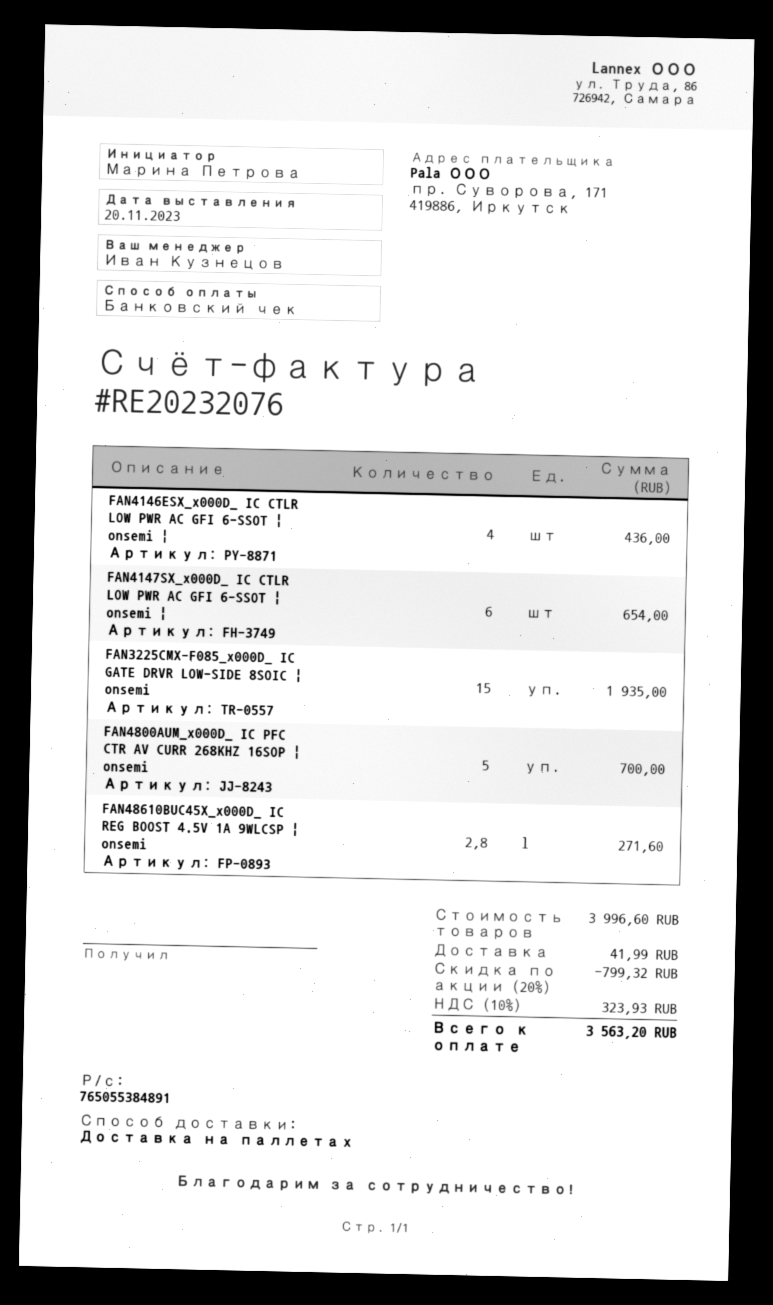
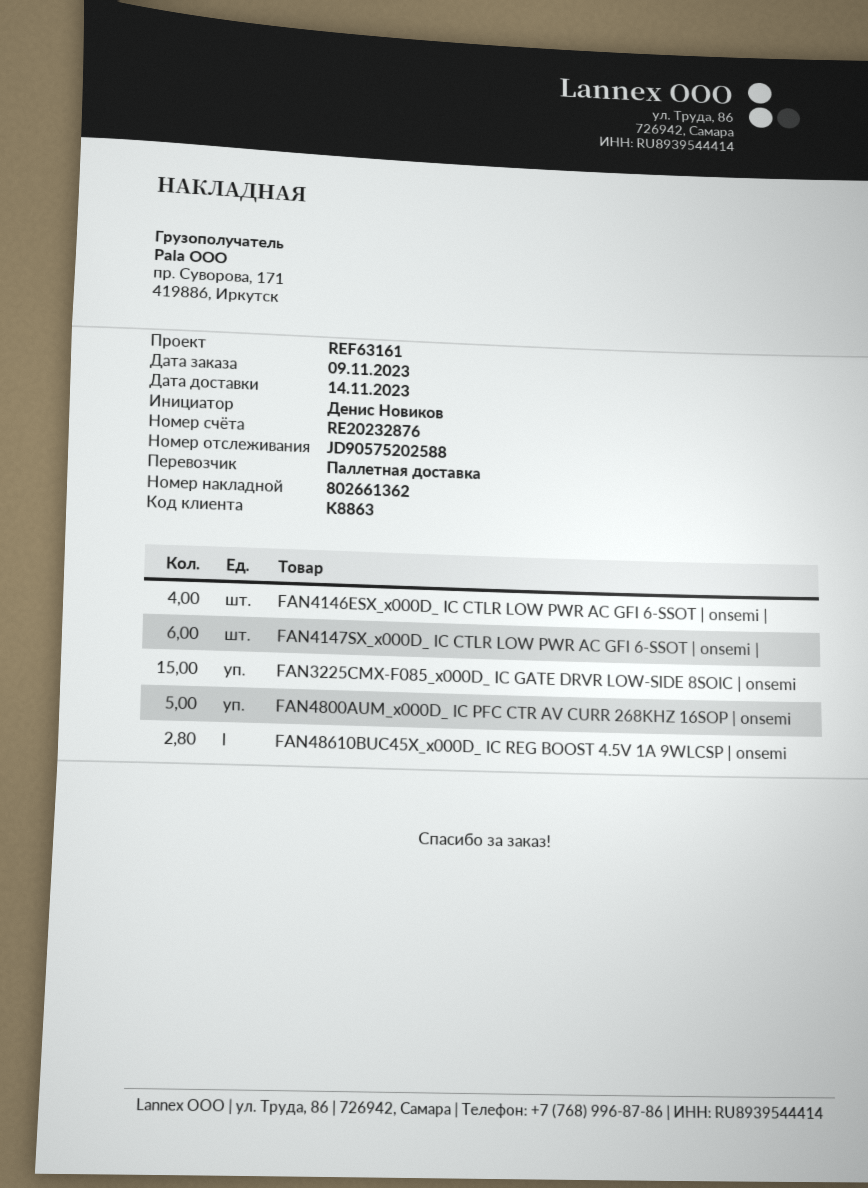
invoice number: RE20232076 -> RE20232876
ordered by: Марина Петрова -> Денис Новиков

